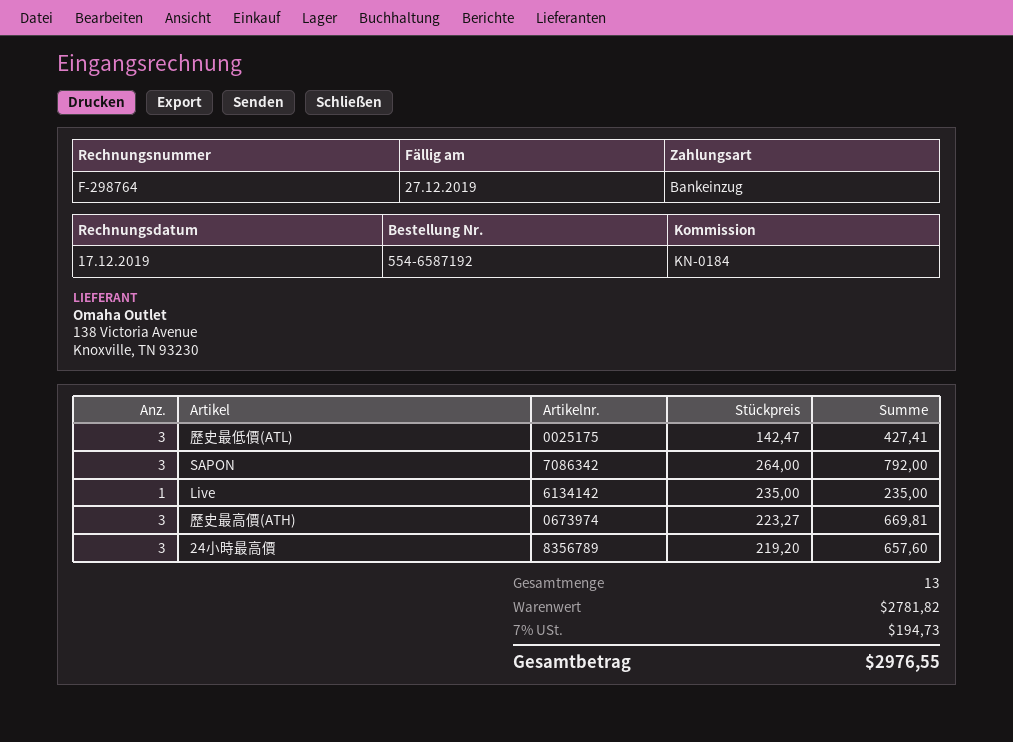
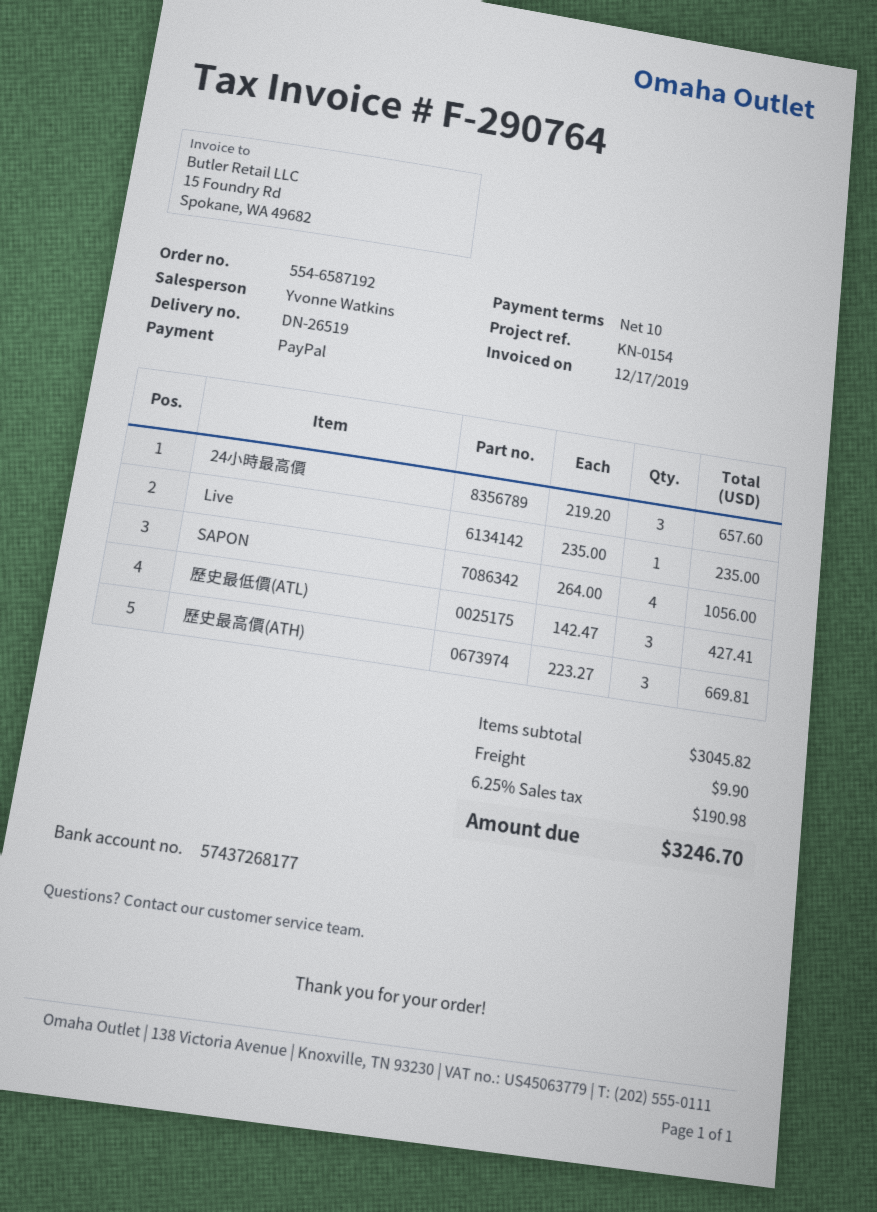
invoice number: F-298764 -> F-290764
reference: KN-0184 -> KN-0154
payment method: direct debit -> PayPal
SAPON: 3 x 264.00 = 792.00 -> 4 x 264.00 = 1056.00
subtotal: 2781.82 -> 3045.82
shipping: none -> 9.90
tax: 7% = 194.73 -> 6.25% = 190.98
total: 2976.55 -> 3246.70

